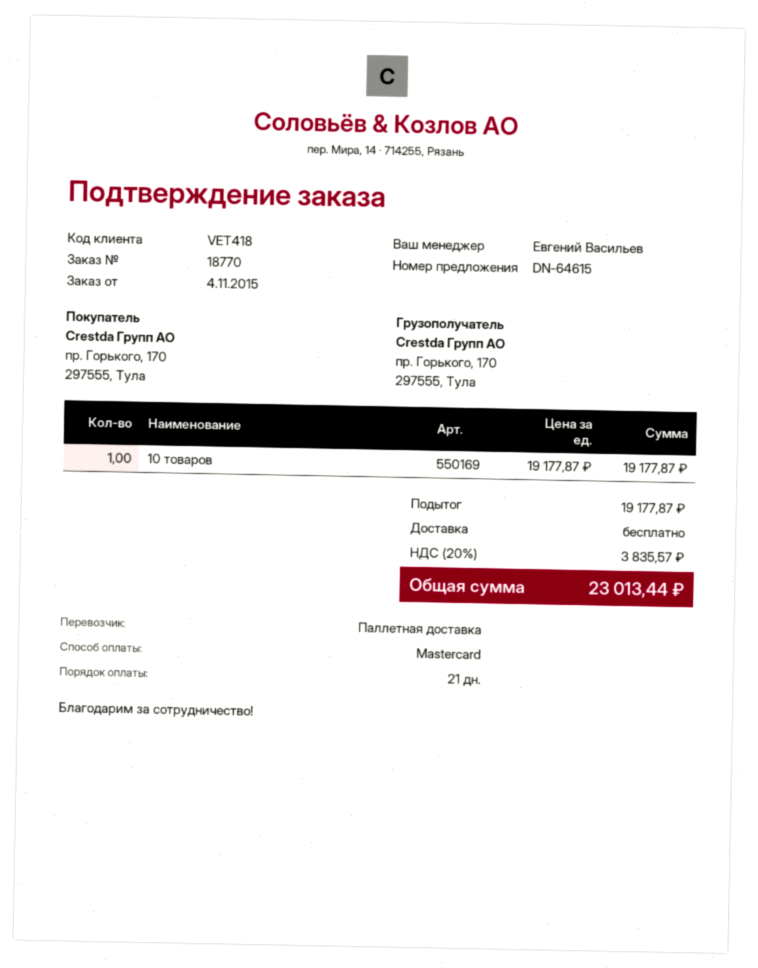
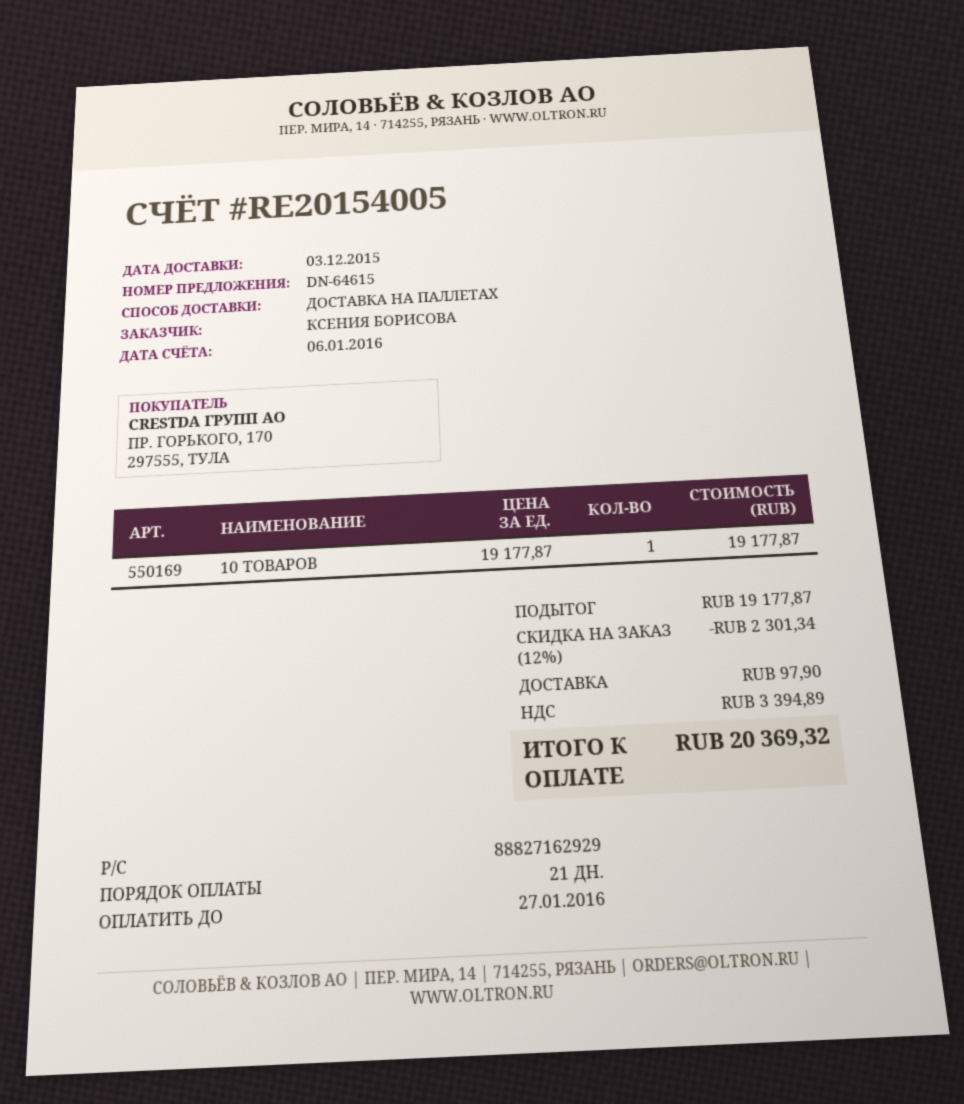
discount: none -> 12% = 2301.34
shipping: 0.00 -> 97.90
tax: 3835.57 -> 3394.89
total: 23013.44 -> 20369.32

